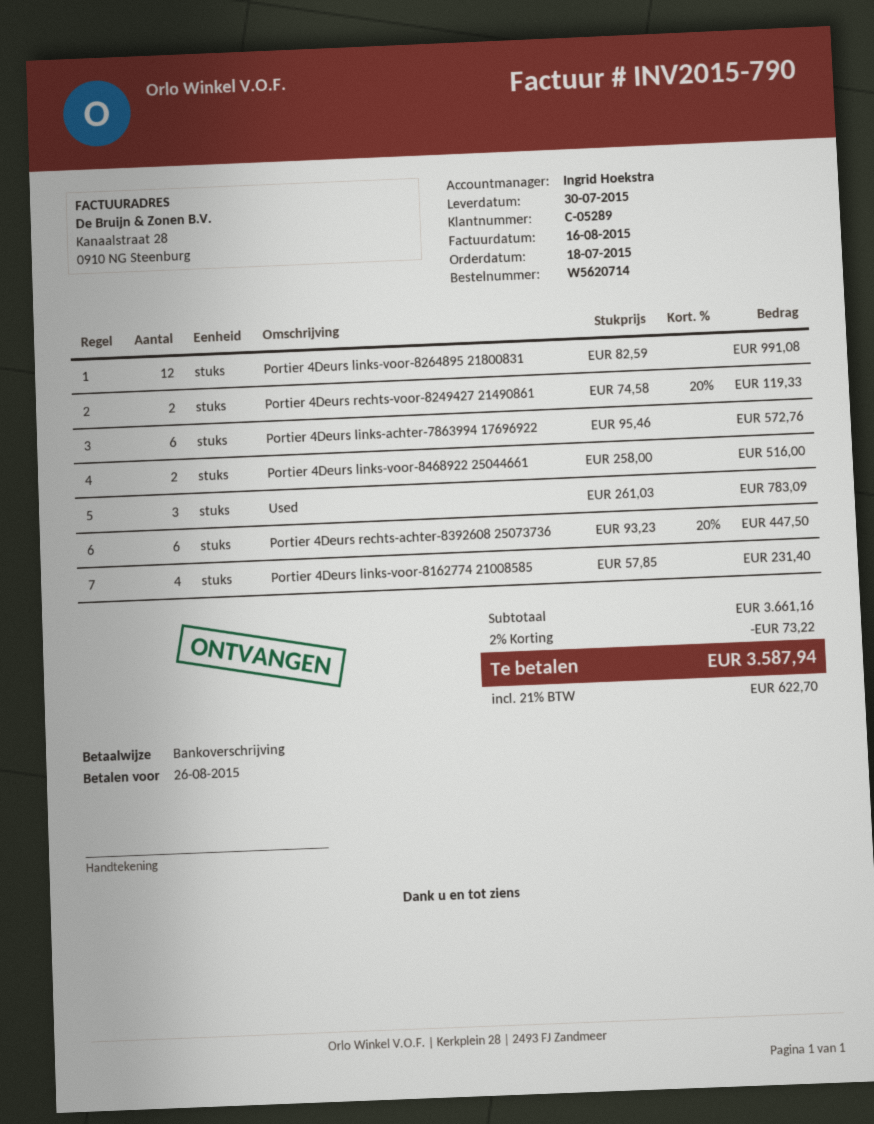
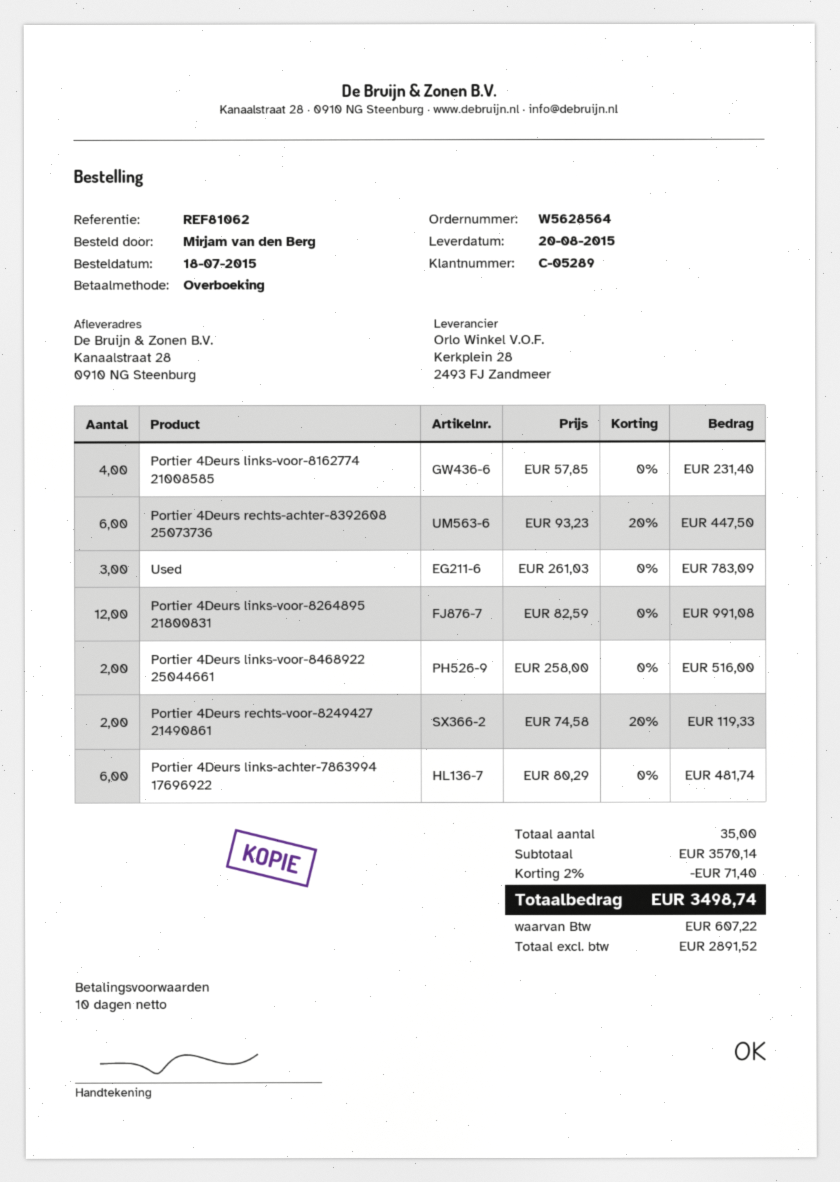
order number: W5620714 -> W5628564
delivery date: 2015-07-30 -> 2015-08-20
Portier 4Deurs links-achter-7863994 17696922: 6 x 95.46 = 572.76 -> 6 x 80.29 = 481.74
subtotal: 3661.16 -> 3570.14
discount: 2% = 73.22 -> 2% = 71.40
tax: 622.70 -> 607.22
total: 3587.94 -> 3498.74

